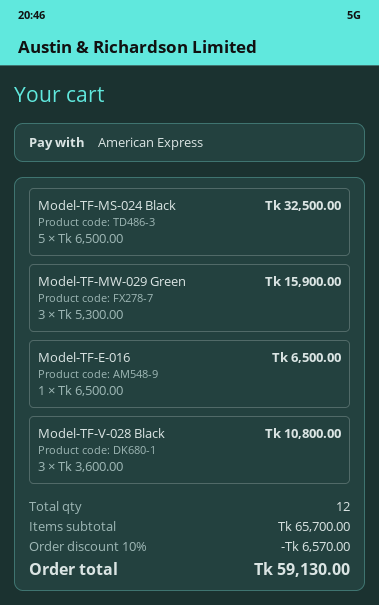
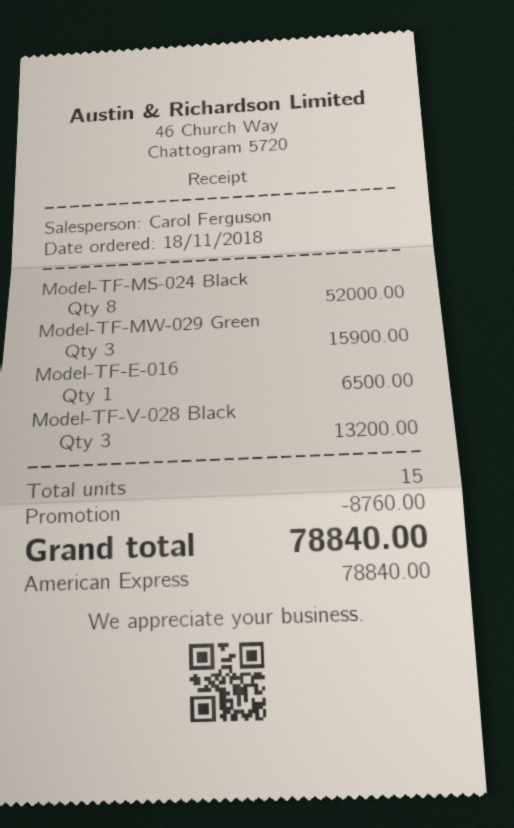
Model-TF-MS-024 Black: 5 for 32500.00 -> 8 for 52000.00
Model-TF-V-028 Black: 3 for 10800.00 -> 3 for 13200.00
total quantity: 12 -> 15
discount: 6570.00 -> 8760.00
total: 59130.00 -> 78840.00

